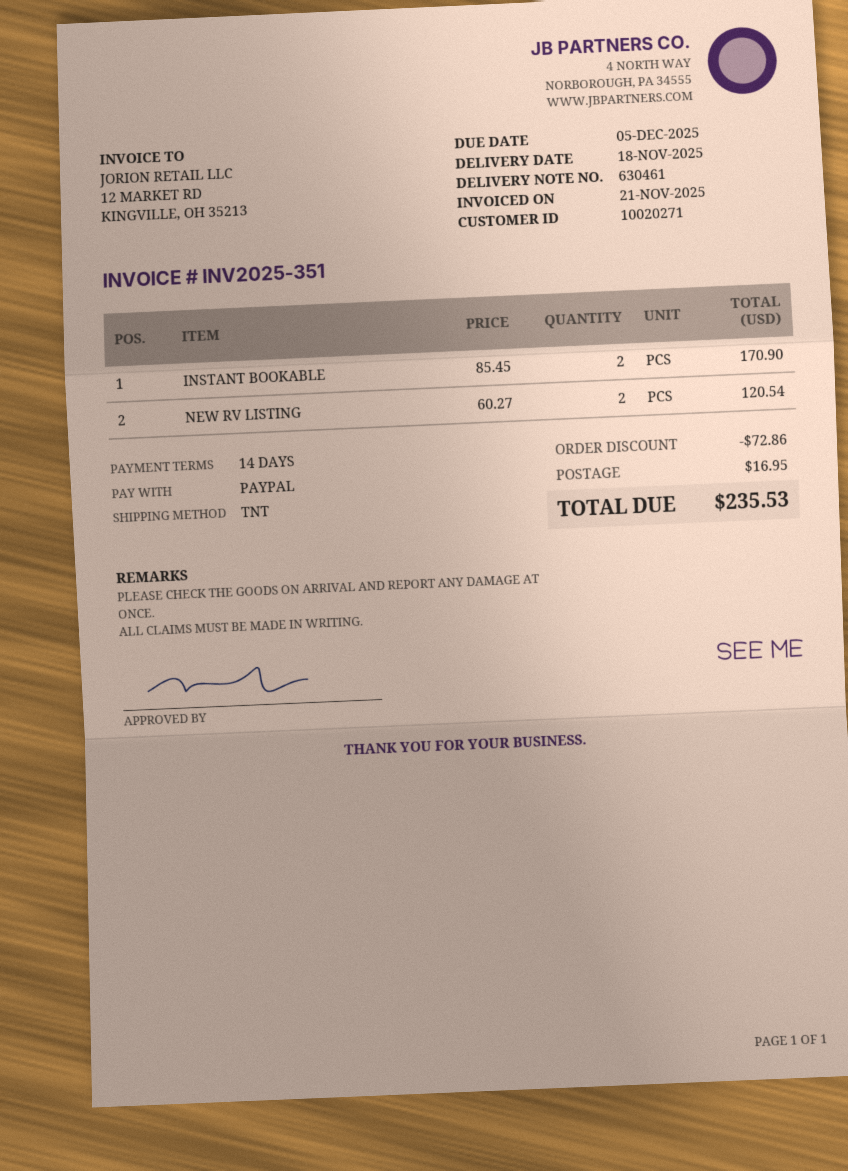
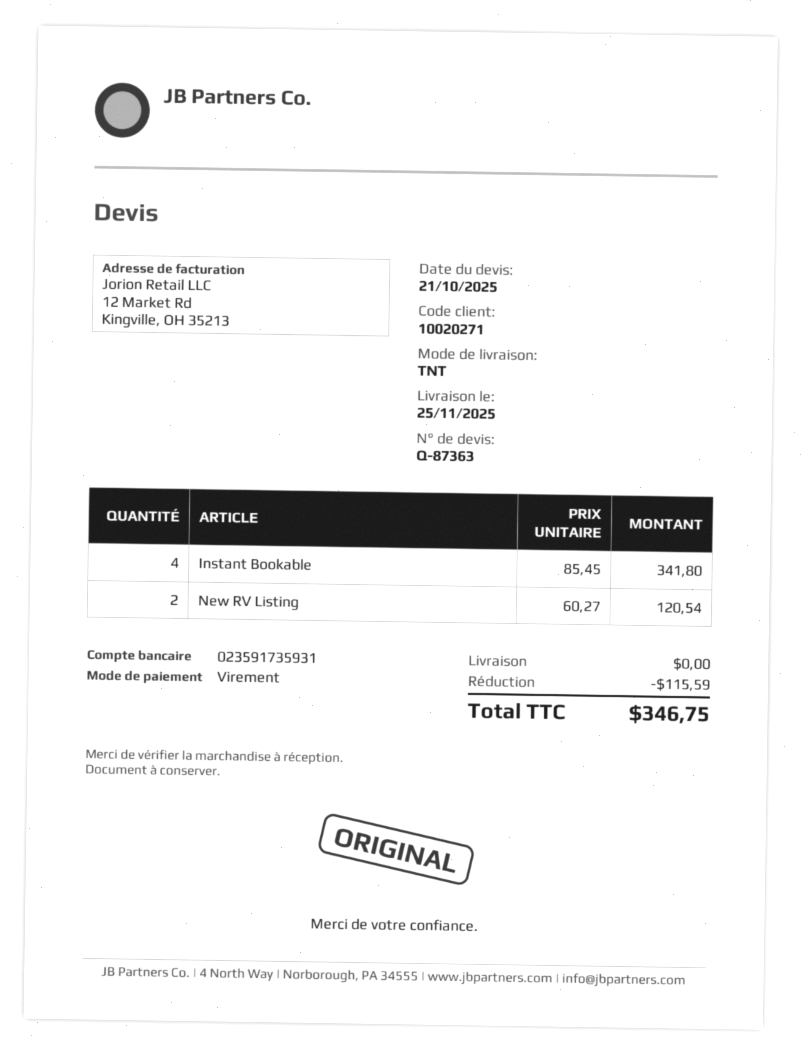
delivery date: 2025-11-18 -> 2025-11-25
payment method: PayPal -> bank transfer
INSTANT BOOKABLE: 2 x 85.45 = 170.90 -> 4 x 85.45 = 341.80
discount: 72.86 -> 115.59
shipping: 16.95 -> 0.00
total: 235.53 -> 346.75

